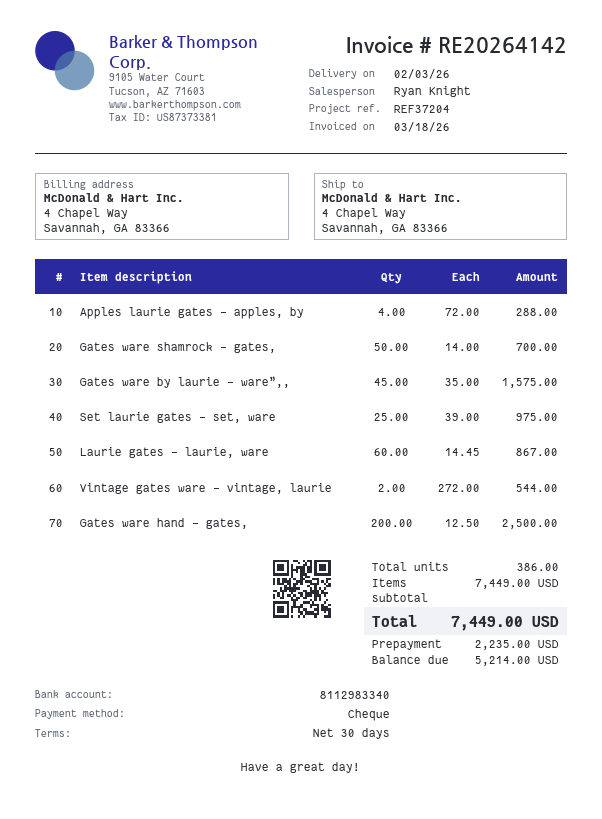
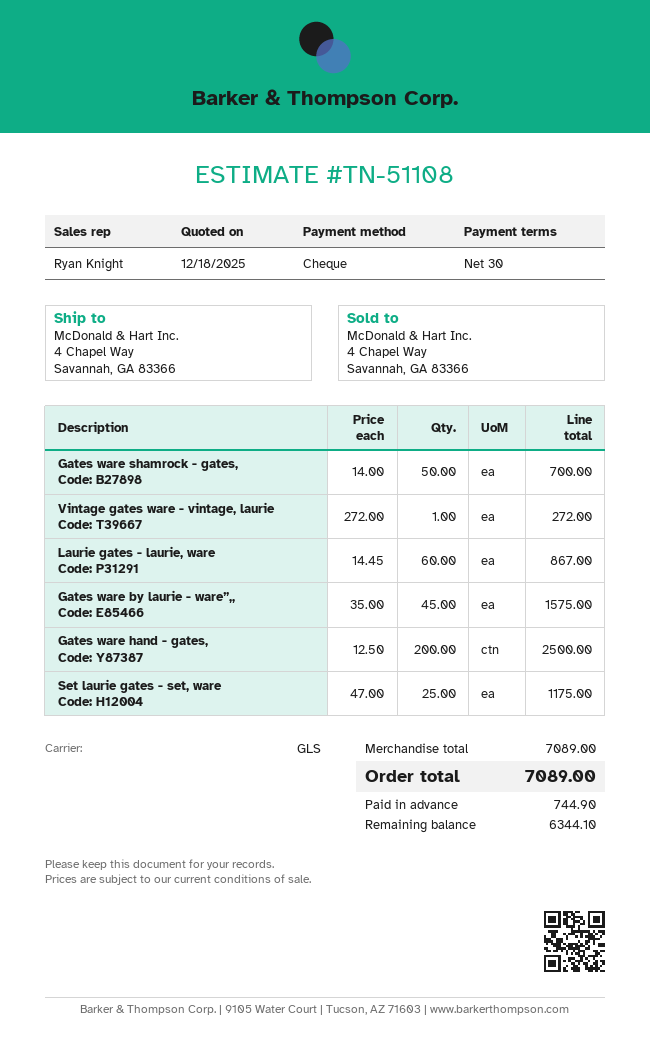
Apples laurie gates - apples, by: 4 x 72.00 = 288.00 -> none
Set laurie gates - set, ware: 25 x 39.00 = 975.00 -> 25 x 47.00 = 1175.00
Vintage gates ware - vintage, laurie: 2 x 272.00 = 544.00 -> 1 x 272.00 = 272.00
subtotal: 7449.00 -> 7089.00
total: 7449.00 -> 7089.00
deposit: 2235.00 -> 744.90
balance: 5214.00 -> 6344.10

